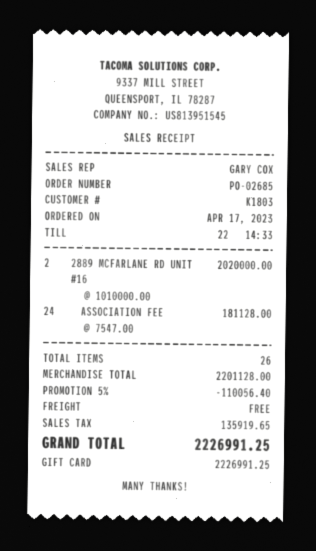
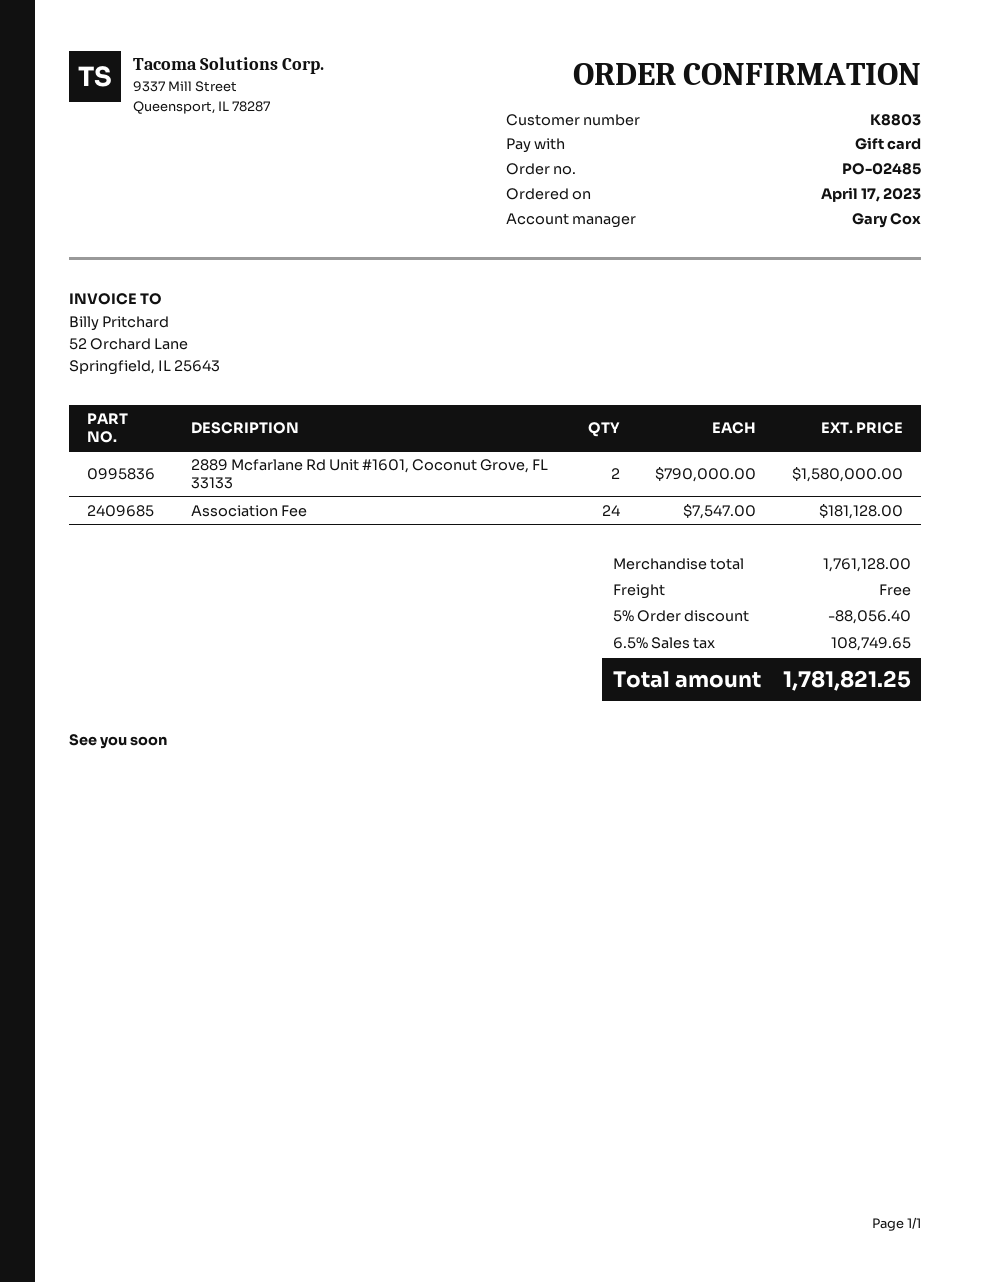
order number: PO-02685 -> PO-02485
customer number: K1803 -> K8803
2889 MCFARLANE RD UNIT #16: 2 x 1010000.00 = 2020000.00 -> 2 x 790000.00 = 1580000.00
subtotal: 2201128.00 -> 1761128.00
discount: 5% = 110056.40 -> 5% = 88056.40
tax: 135919.65 -> 108749.65
total: 2226991.25 -> 1781821.25

